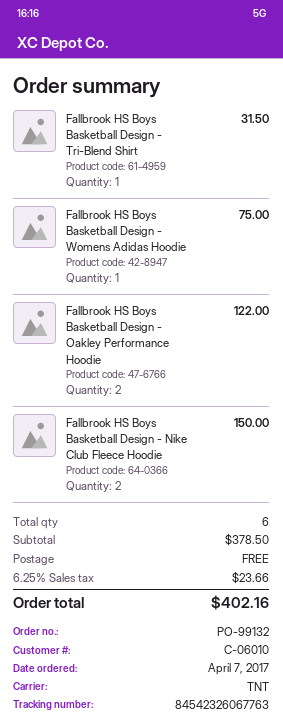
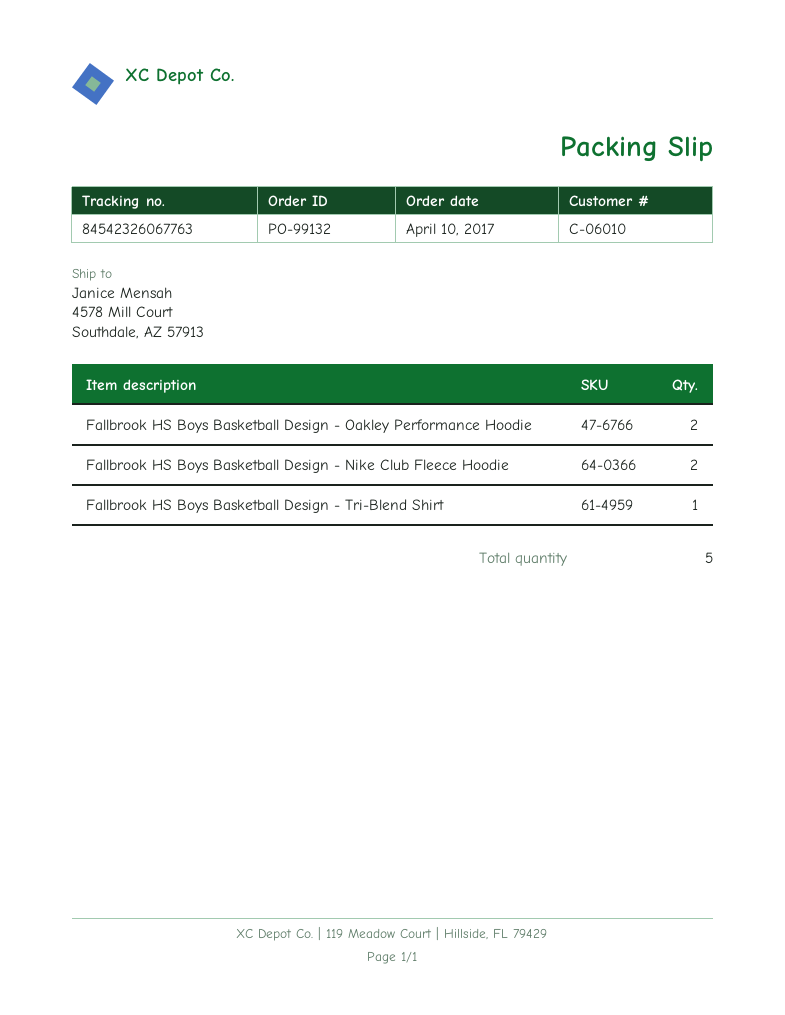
order date: 2017-04-07 -> 2017-04-10
Fallbrook HS Boys Basketball Design - Womens Adidas Hoodie: 1 -> none
total quantity: 6 -> 5

